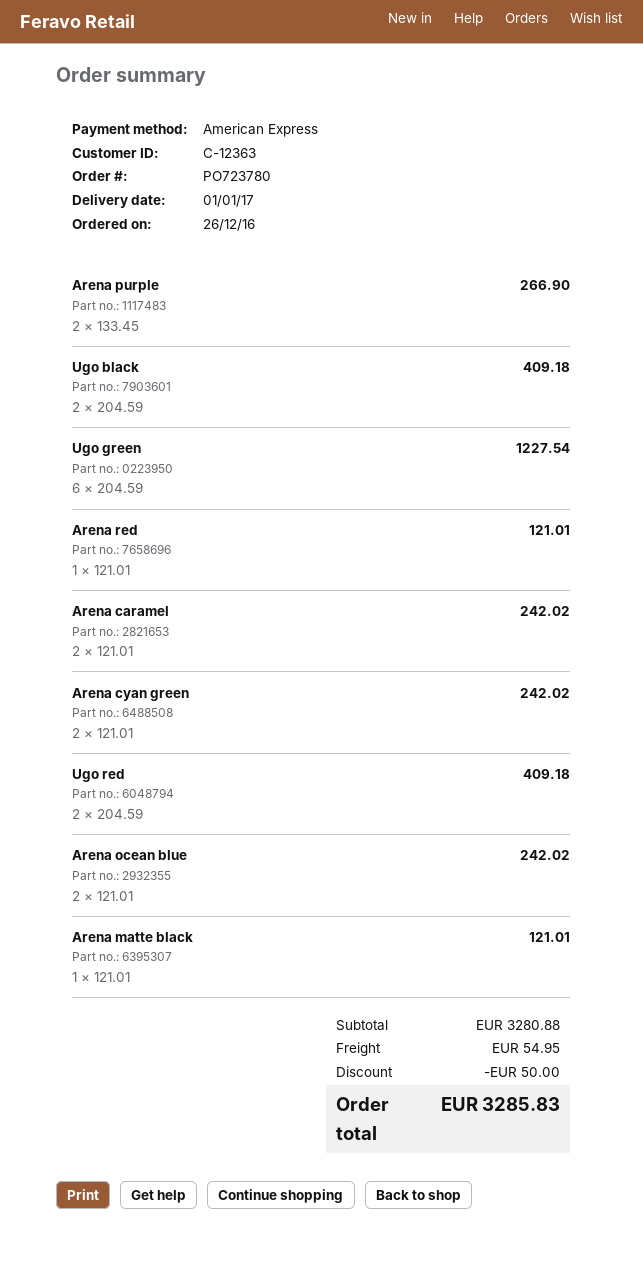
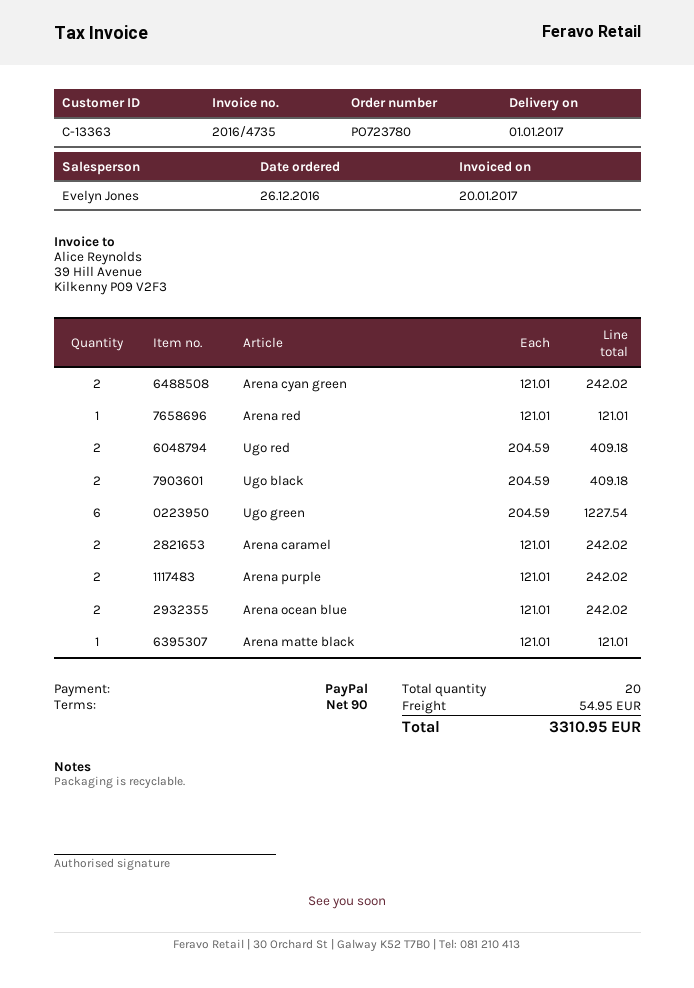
customer number: C-12363 -> C-13363
payment method: American Express -> PayPal
Arena purple: 2 x 133.45 = 266.90 -> 2 x 121.01 = 242.02
discount: 50.00 -> none
total: 3285.83 -> 3310.95

